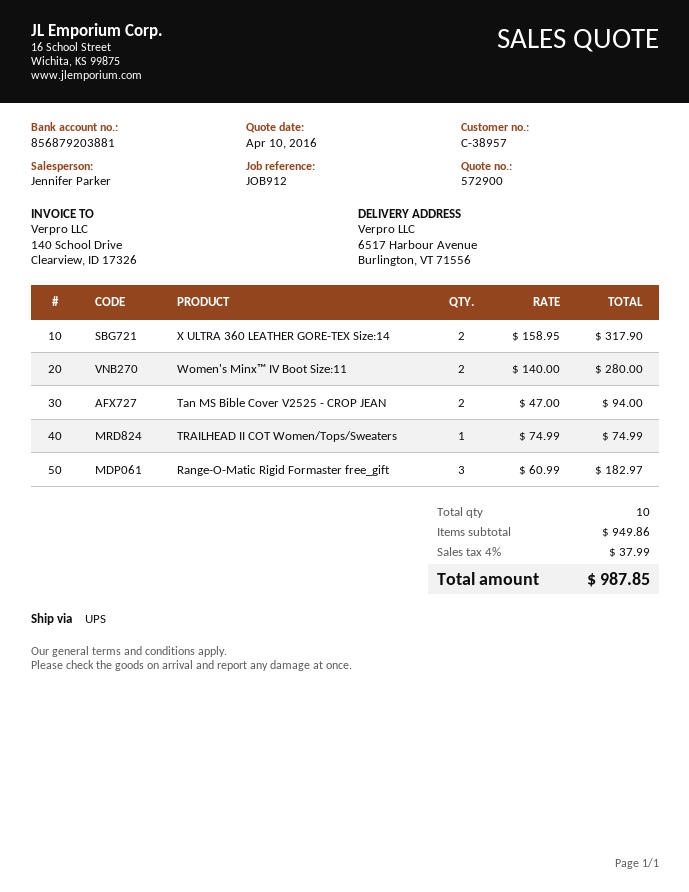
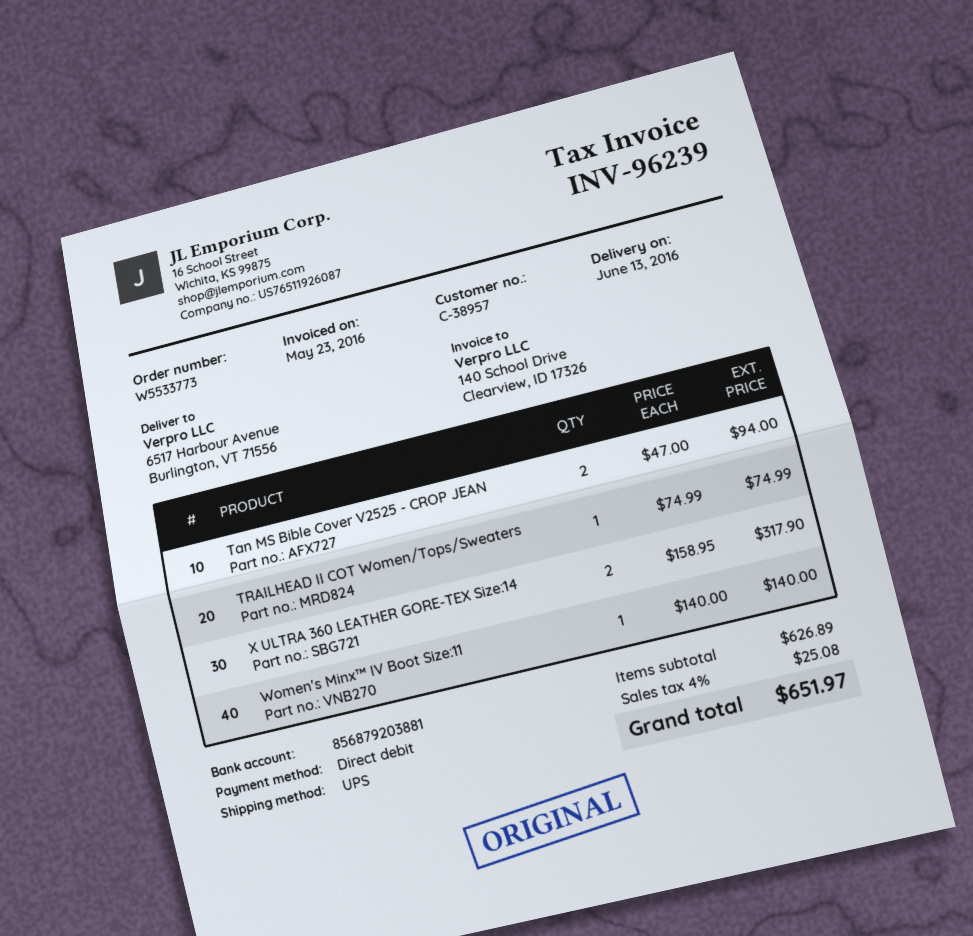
Women's Minx™ IV Boot Size:11: 2 x 140.00 = 280.00 -> 1 x 140.00 = 140.00
Range-O-Matic Rigid Formaster free_gift: 3 x 60.99 = 182.97 -> none
subtotal: 949.86 -> 626.89
tax: 4% = 37.99 -> 4% = 25.08
total: 987.85 -> 651.97

